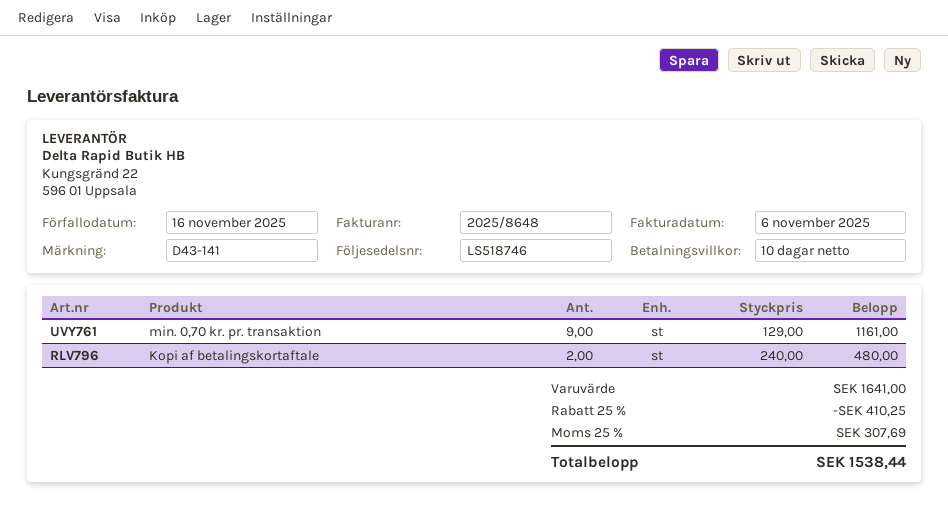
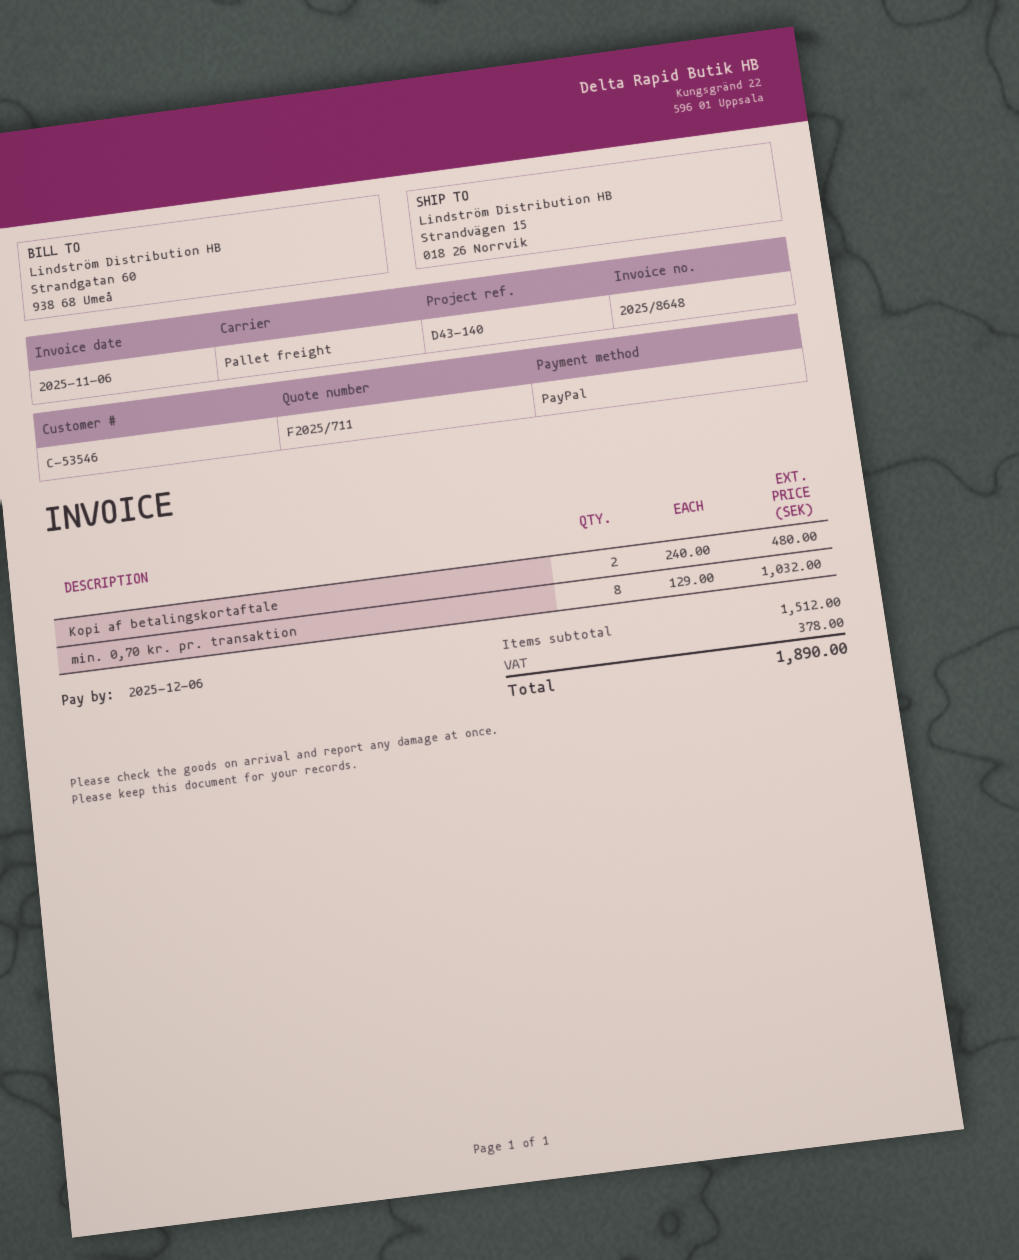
due date: 2025-11-16 -> 2025-12-06
reference: D43-141 -> D43-140
min. 0,70 kr. pr. transaktion: 9 x 129.00 = 1161.00 -> 8 x 129.00 = 1032.00
subtotal: 1641.00 -> 1512.00
discount: 25% = 410.25 -> none
tax: 307.69 -> 378.00
total: 1538.44 -> 1890.00

